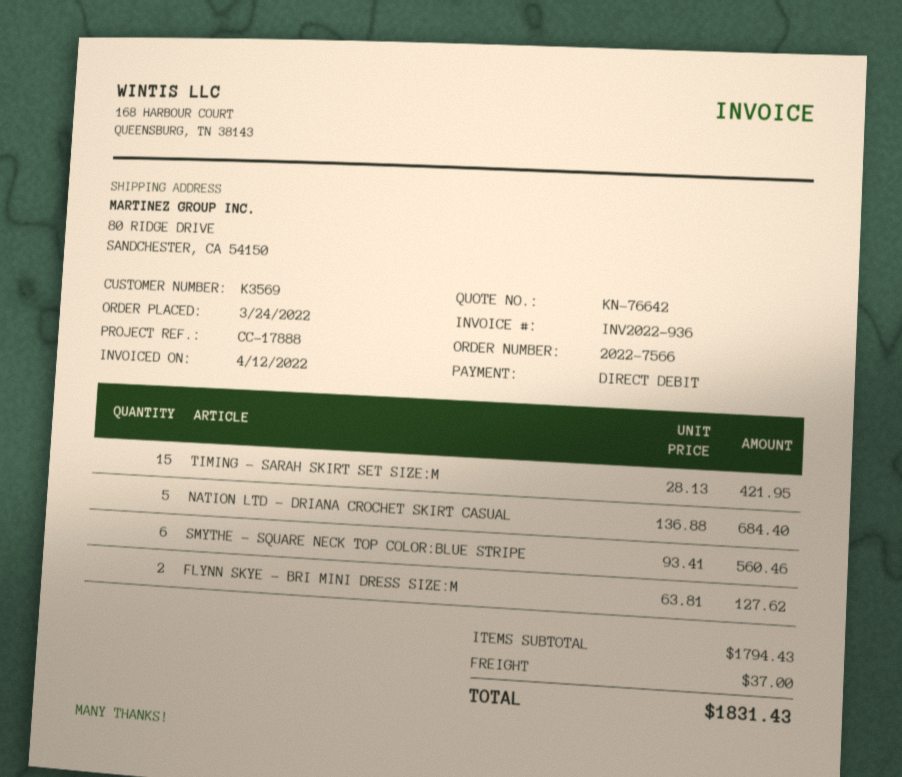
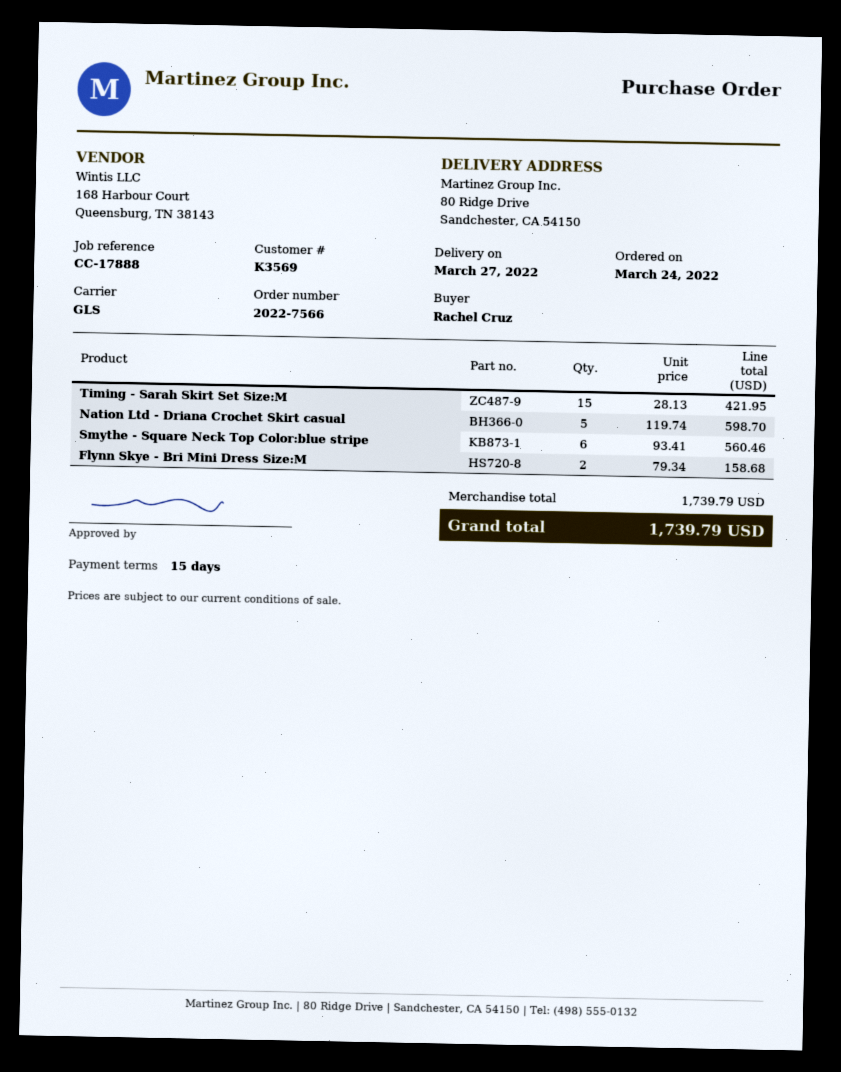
NATION LTD - DRIANA CROCHET SKIRT CASUAL: 5 x 136.88 = 684.40 -> 5 x 119.74 = 598.70
FLYNN SKYE - BRI MINI DRESS SIZE:M: 2 x 63.81 = 127.62 -> 2 x 79.34 = 158.68
subtotal: 1794.43 -> 1739.79
shipping: 37.00 -> none
total: 1831.43 -> 1739.79

